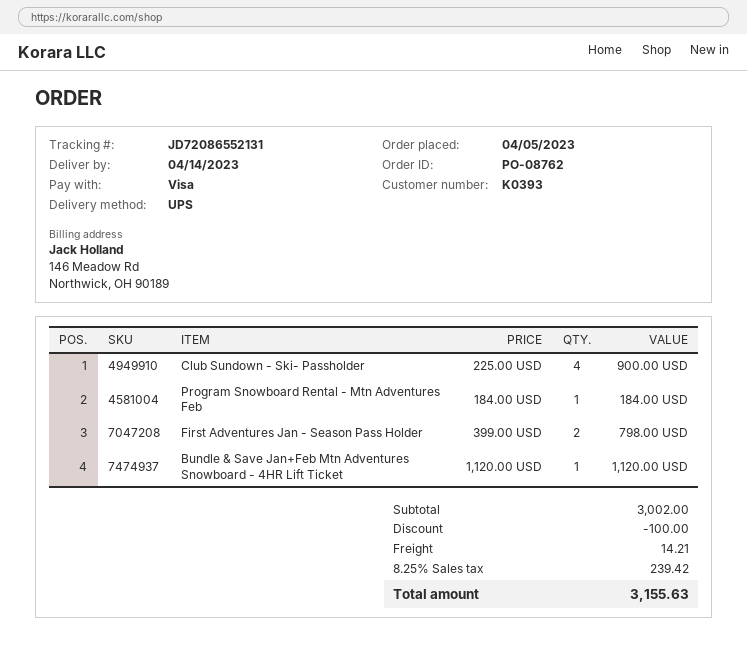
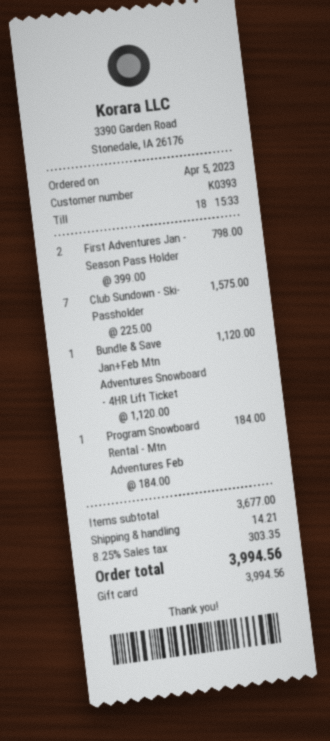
payment method: Visa -> gift card
Club Sundown - Ski- Passholder: 4 x 225.00 = 900.00 -> 7 x 225.00 = 1575.00
subtotal: 3002.00 -> 3677.00
discount: 100.00 -> none
tax: 8.25% = 239.42 -> 8.25% = 303.35
total: 3155.63 -> 3994.56

